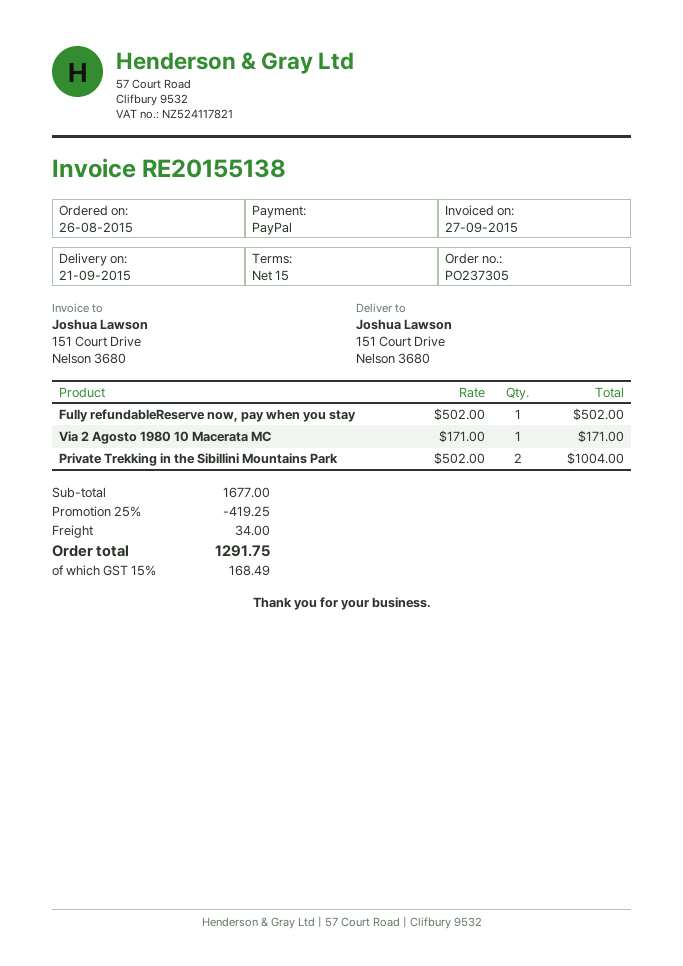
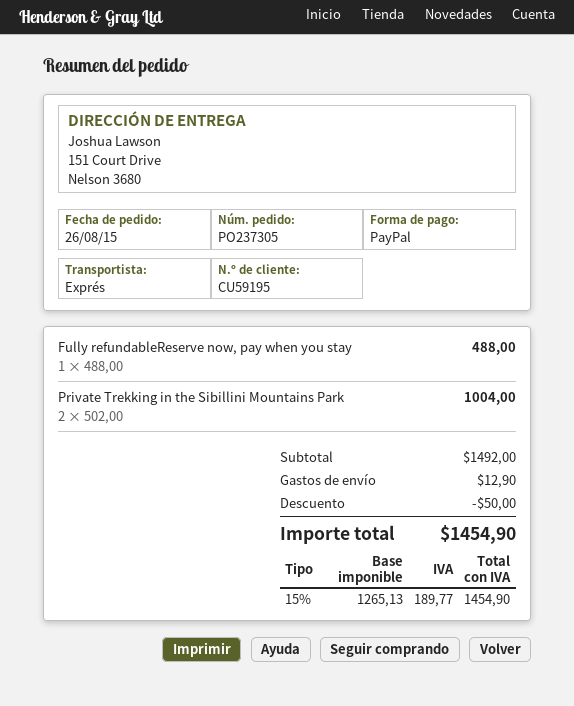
Fully refundableReserve now, pay when you stay: 1 x 502.00 = 502.00 -> 1 x 488.00 = 488.00
Via 2 Agosto 1980 10 Macerata MC: 1 x 171.00 = 171.00 -> none
subtotal: 1677.00 -> 1492.00
discount: 419.25 -> 50.00
shipping: 34.00 -> 12.90
tax: 15% = 168.49 -> 15% = 189.77
total: 1291.75 -> 1454.90

